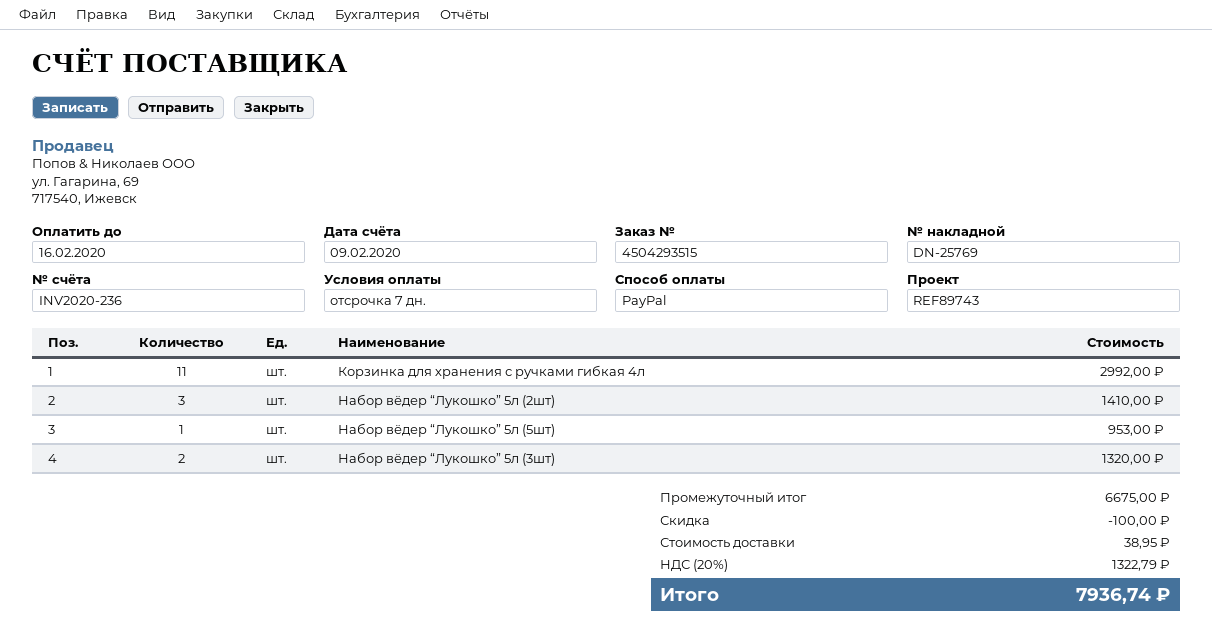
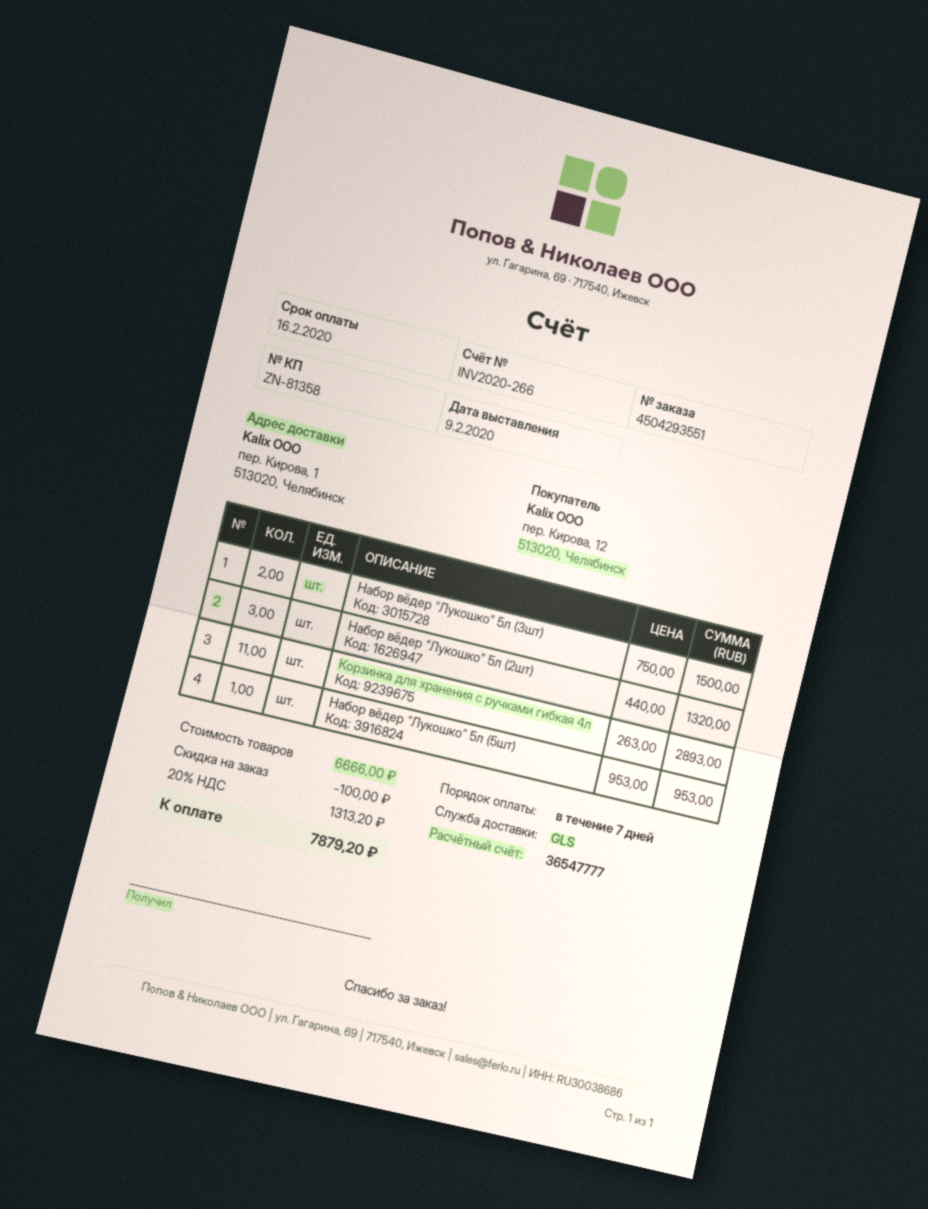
order number: 4504293515 -> 4504293551
invoice number: INV2020-236 -> INV2020-266
Корзинка для хранения с ручками гибкая 4л: 11 for 2992.00 -> 11 for 2893.00
Набор вёдер “Лукошко” 5л (2шт): 3 for 1410.00 -> 3 for 1320.00
Набор вёдер “Лукошко” 5л (3шт): 2 for 1320.00 -> 2 for 1500.00
subtotal: 6675.00 -> 6666.00
shipping: 38.95 -> none
tax: 20% = 1322.79 -> 20% = 1313.20
total: 7936.74 -> 7879.20

